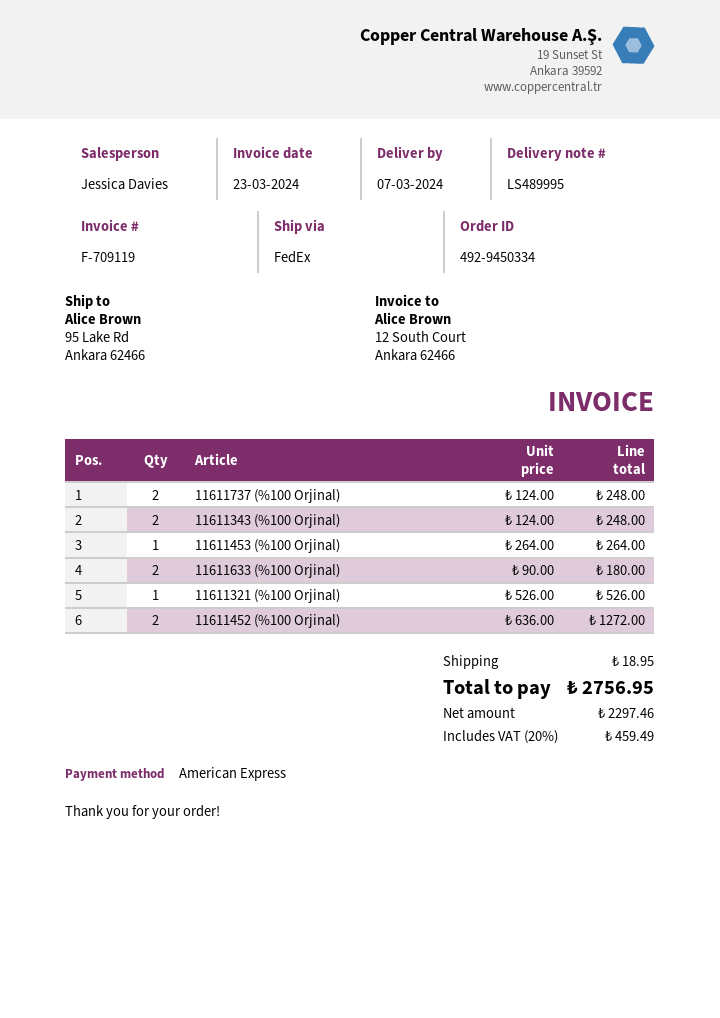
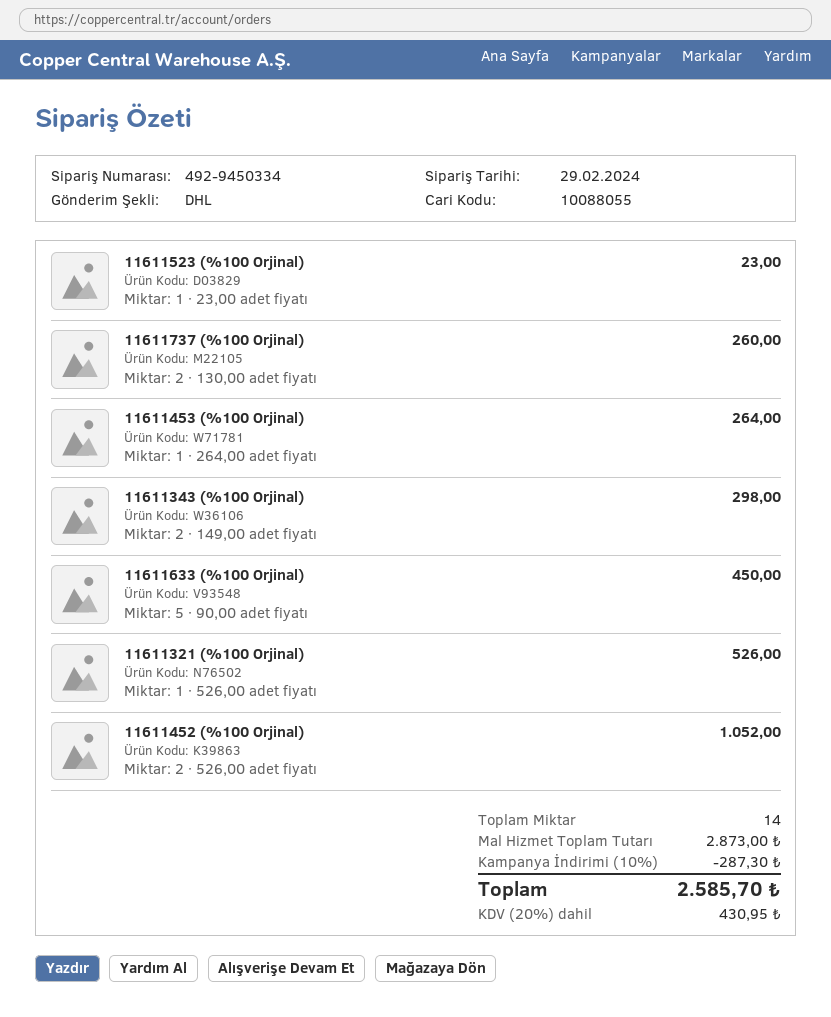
shipping method: FedEx -> DHL
11611737 (%100 Orjinal): 2 x 124.00 = 248.00 -> 2 x 130.00 = 260.00
11611343 (%100 Orjinal): 2 x 124.00 = 248.00 -> 2 x 149.00 = 298.00
11611633 (%100 Orjinal): 2 x 90.00 = 180.00 -> 5 x 90.00 = 450.00
11611452 (%100 Orjinal): 2 x 636.00 = 1272.00 -> 2 x 526.00 = 1052.00
11611523 (%100 Orjinal): none -> 1 x 23.00 = 23.00
discount: none -> 10% = 287.30
shipping: 18.95 -> none
tax: 20% = 459.49 -> 20% = 430.95
total: 2756.95 -> 2585.70

